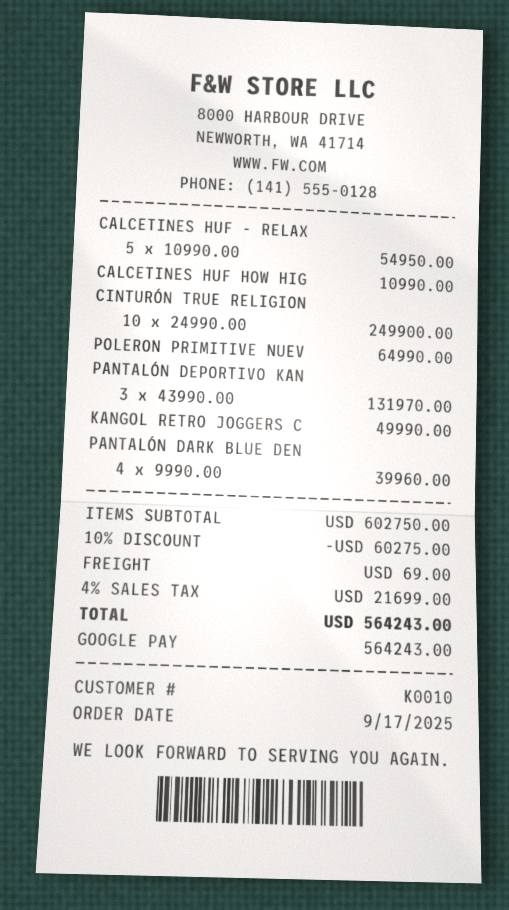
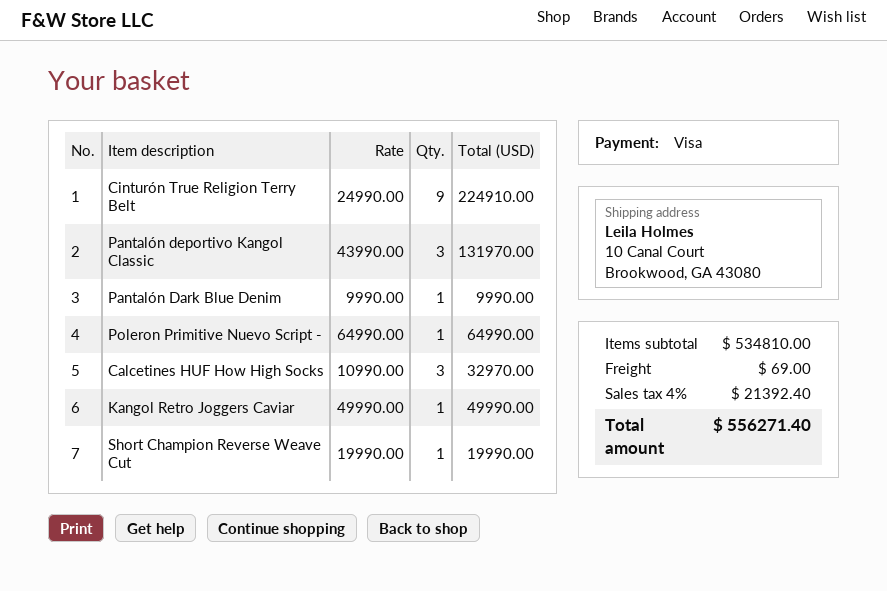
payment method: Google Pay -> Visa
CALCETINES HUF - RELAX: 5 x 10990.00 = 54950.00 -> none
CALCETINES HUF HOW HIG: 1 x 10990.00 = 10990.00 -> 3 x 10990.00 = 32970.00
CINTURÓN TRUE RELIGION: 10 x 24990.00 = 249900.00 -> 9 x 24990.00 = 224910.00
PANTALÓN DARK BLUE DEN: 4 x 9990.00 = 39960.00 -> 1 x 9990.00 = 9990.00
Short Champion Reverse Weave Cut: none -> 1 x 19990.00 = 19990.00
subtotal: 602750.00 -> 534810.00
discount: 10% = 60275.00 -> none
tax: 4% = 21699.00 -> 4% = 21392.40
total: 564243.00 -> 556271.40

